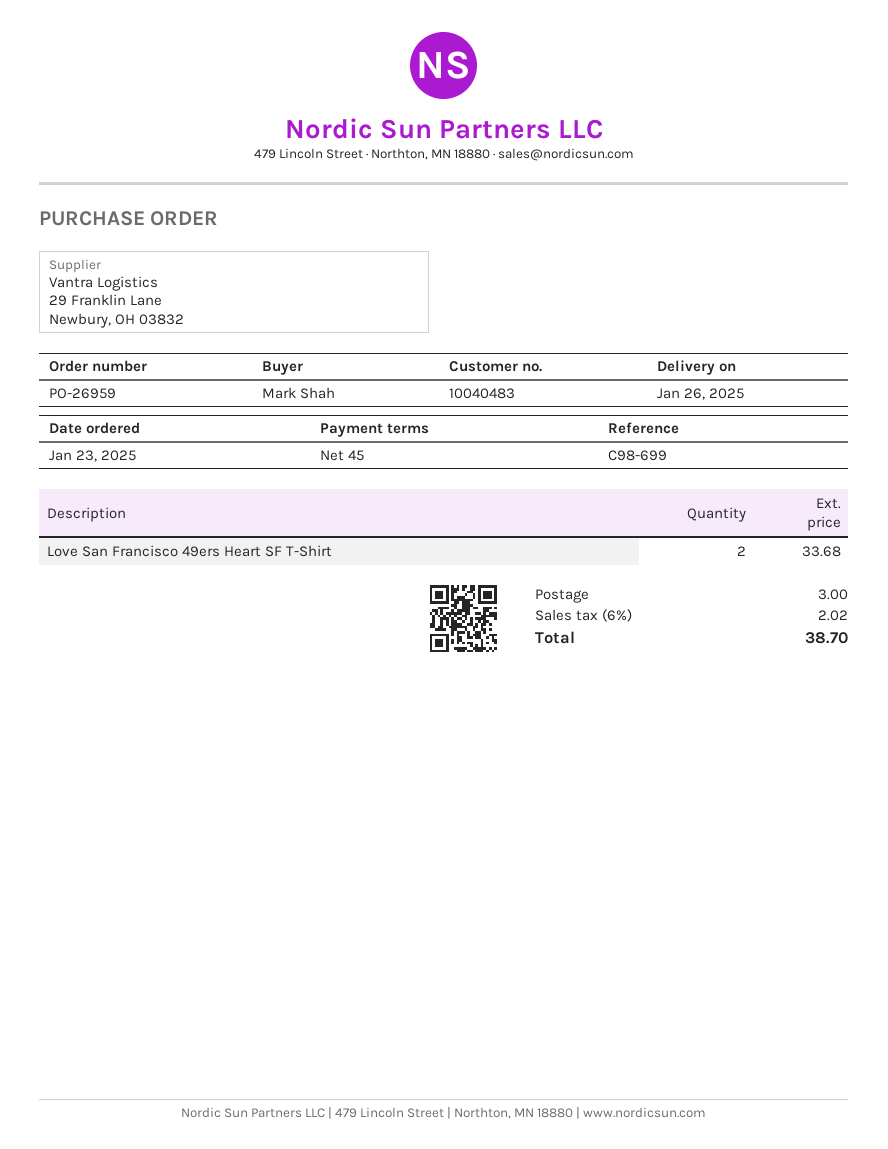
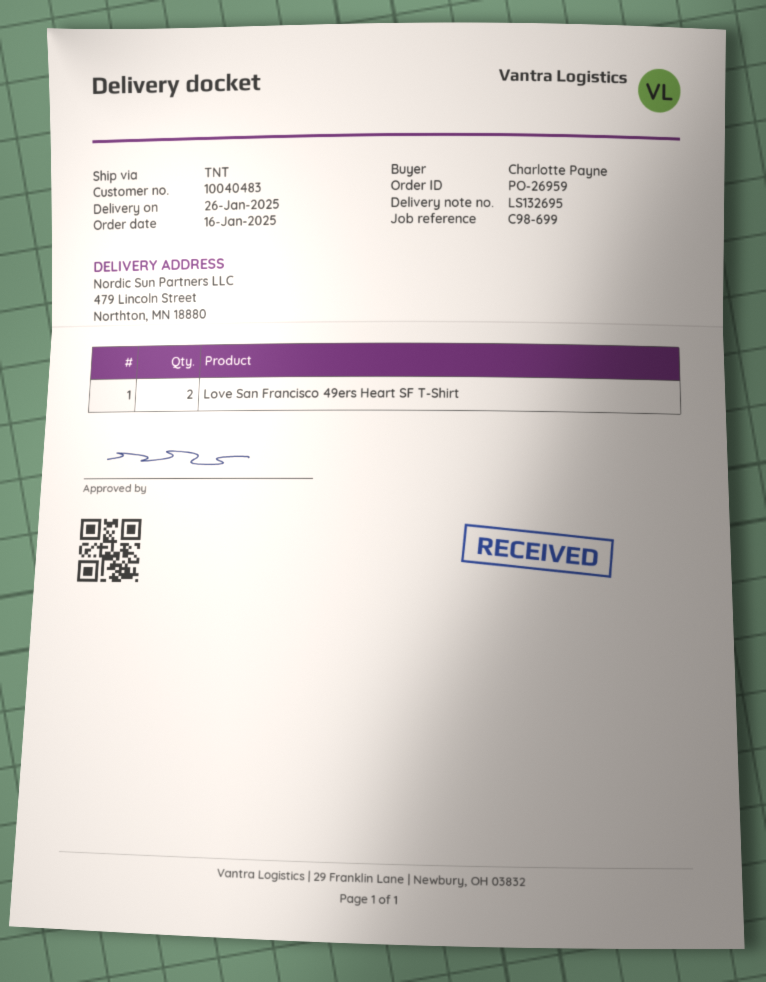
order date: 2025-01-23 -> 2025-01-16
ordered by: Mark Shah -> Charlotte Payne

